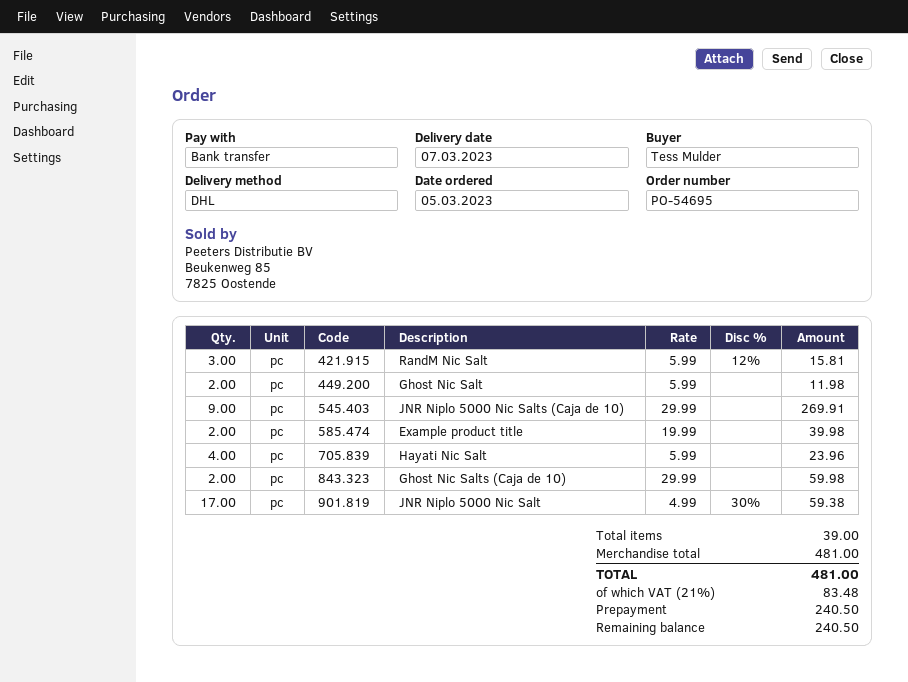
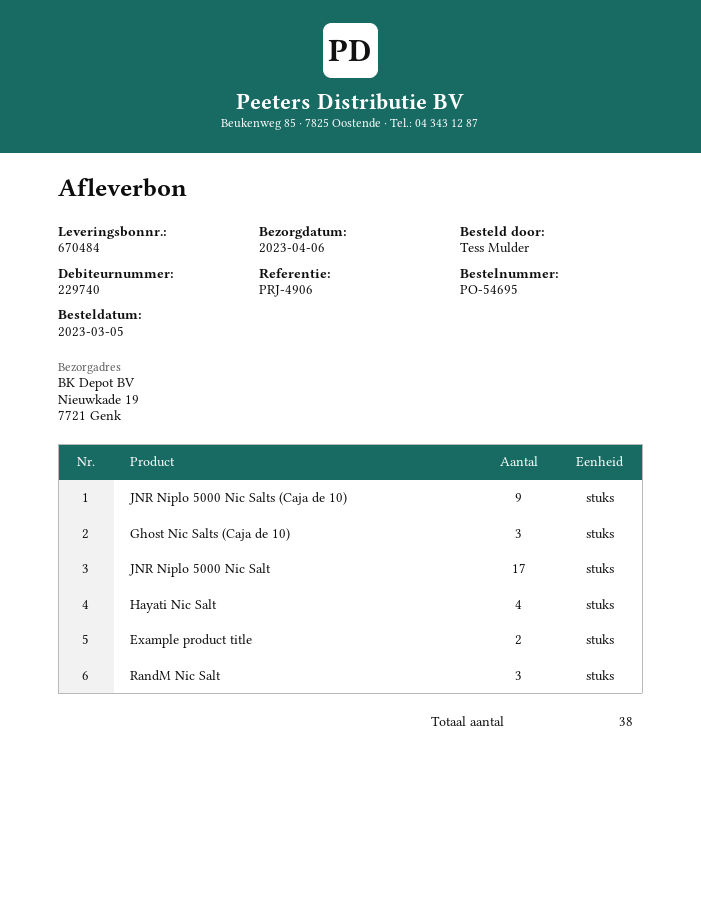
delivery date: 2023-03-07 -> 2023-04-06
Ghost Nic Salt: 2 -> none
Ghost Nic Salts (Caja de 10): 2 -> 3
total quantity: 39 -> 38

